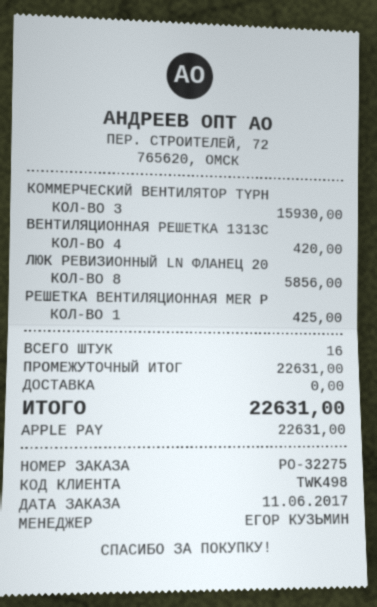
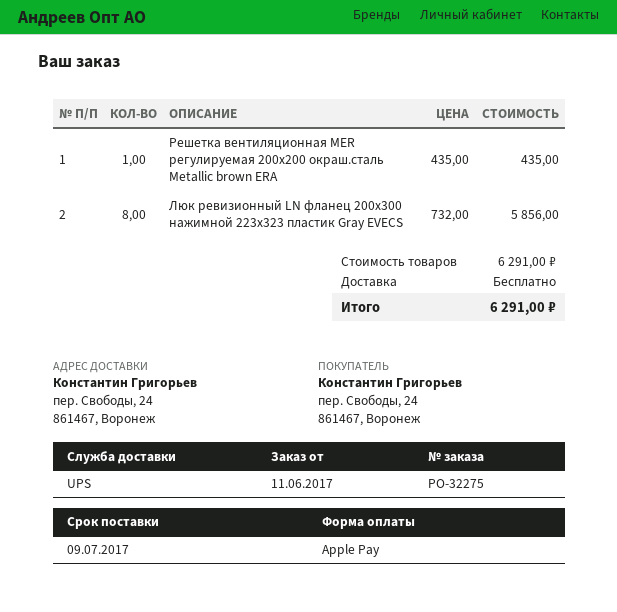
КОММЕРЧЕСКИЙ ВЕНТИЛЯТОР TYPH: 3 for 15930.00 -> none
ВЕНТИЛЯЦИОННАЯ РЕШЕТКА 1313С: 4 for 420.00 -> none
РЕШЕТКА ВЕНТИЛЯЦИОННАЯ MER Р: 1 for 425.00 -> 1 for 435.00
subtotal: 22631.00 -> 6291.00
total: 22631.00 -> 6291.00

